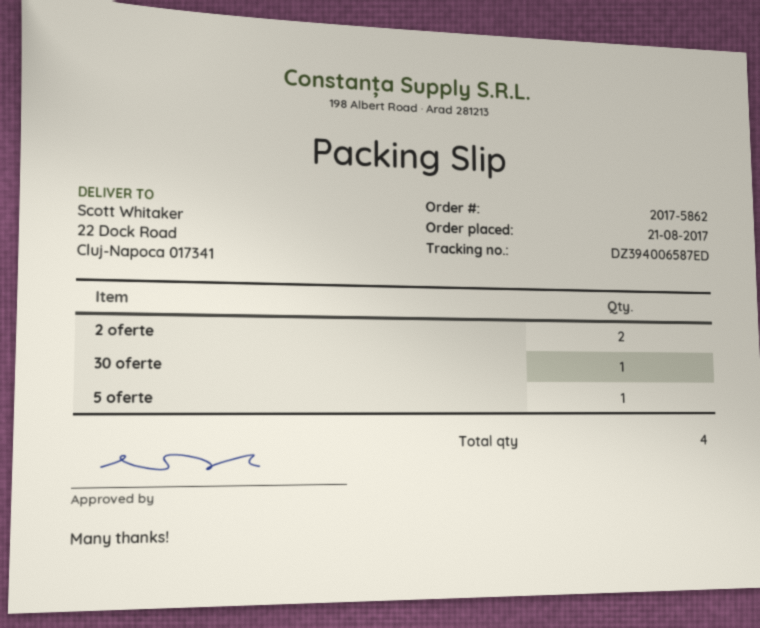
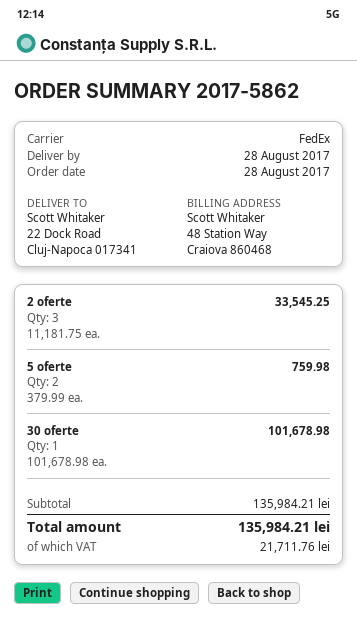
order date: 2017-08-21 -> 2017-08-28
2 oferte: 2 -> 3
5 oferte: 1 -> 2

